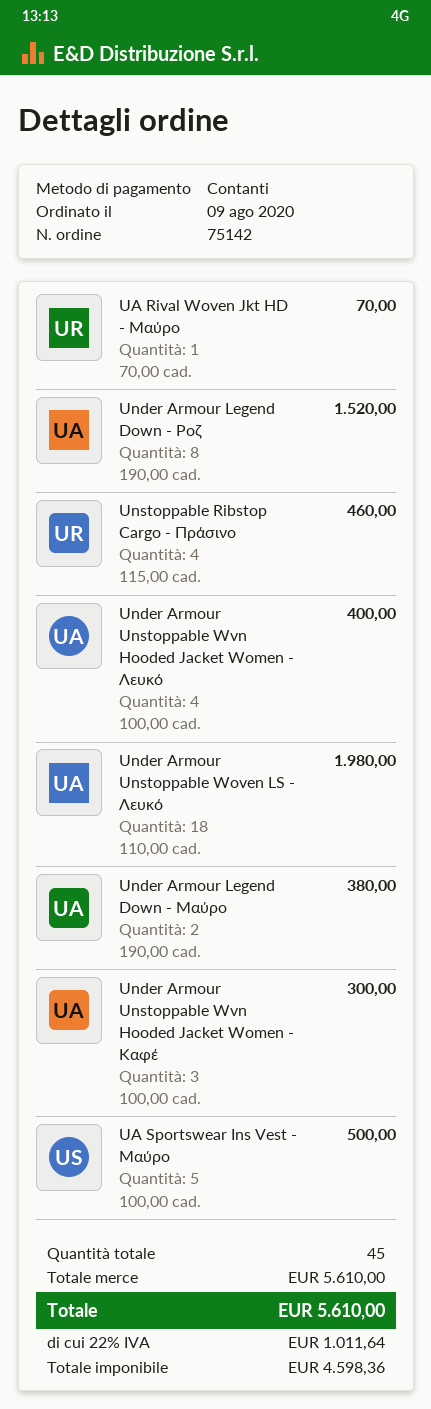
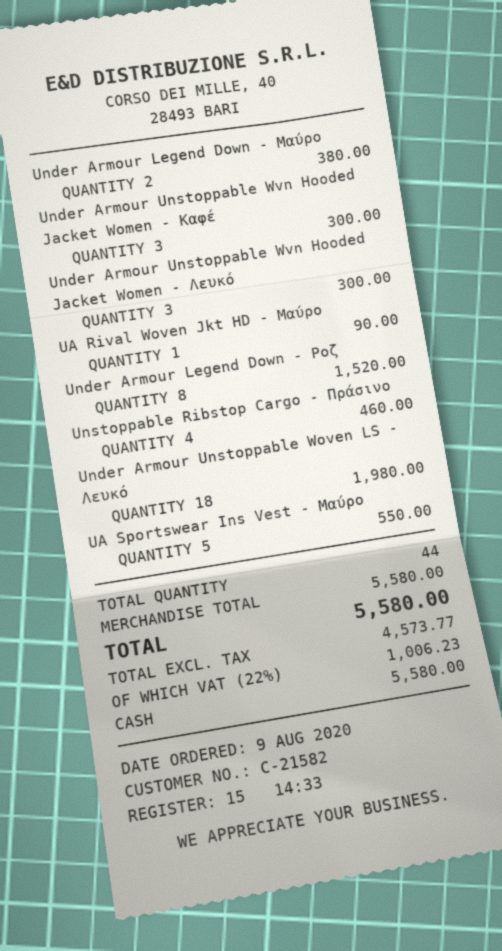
UA Rival Woven Jkt HD - Μαύρο: 1 for 70.00 -> 1 for 90.00
Under Armour Unstoppable Wvn Hooded Jacket Women - Λευκό: 4 for 400.00 -> 3 for 300.00
UA Sportswear Ins Vest - Μαύρο: 5 for 500.00 -> 5 for 550.00
total quantity: 45 -> 44
subtotal: 5610.00 -> 5580.00
net: 4598.36 -> 4573.77
tax: 22% = 1011.64 -> 22% = 1006.23
total: 5610.00 -> 5580.00

